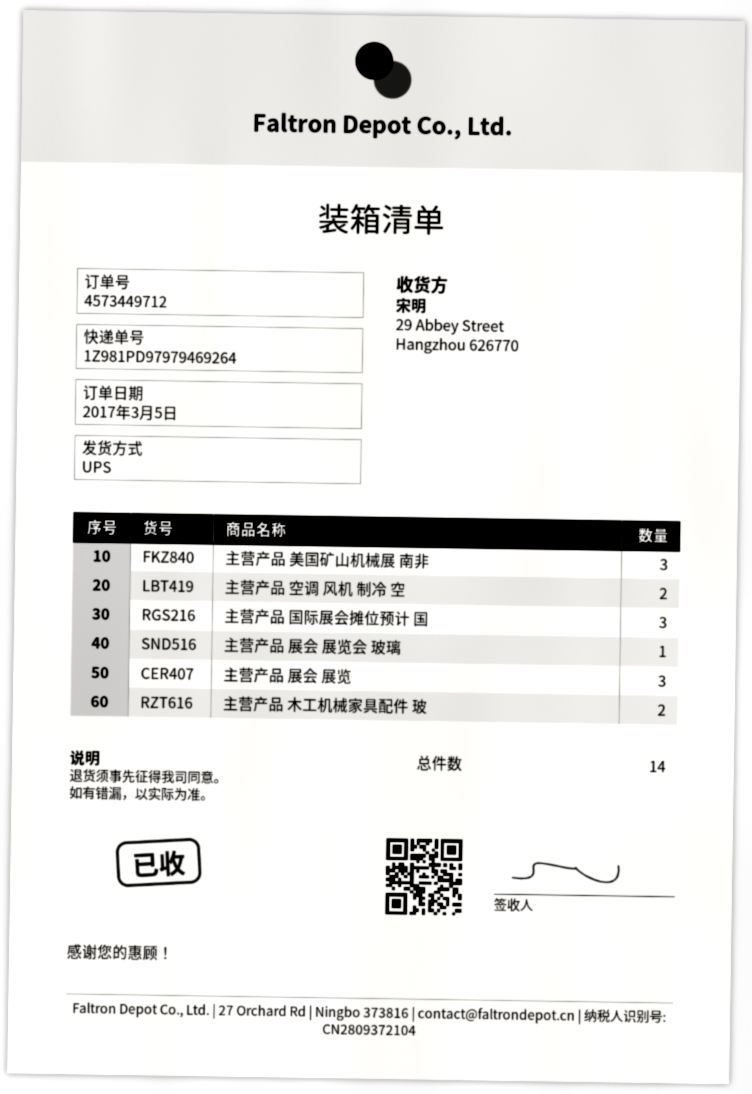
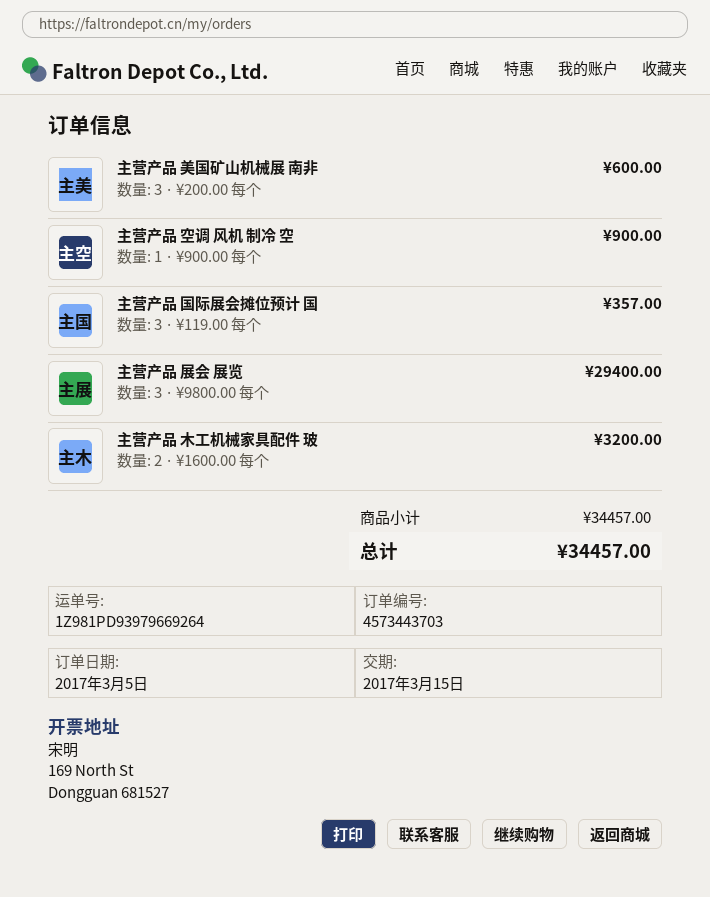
order number: 4573449712 -> 4573443703
tracking number: 1Z981PD97979469264 -> 1Z981PD93979669264
主营产品 空调 风机 制冷 空: 2 -> 1
主营产品 展会 展览会 玻璃: 1 -> none

